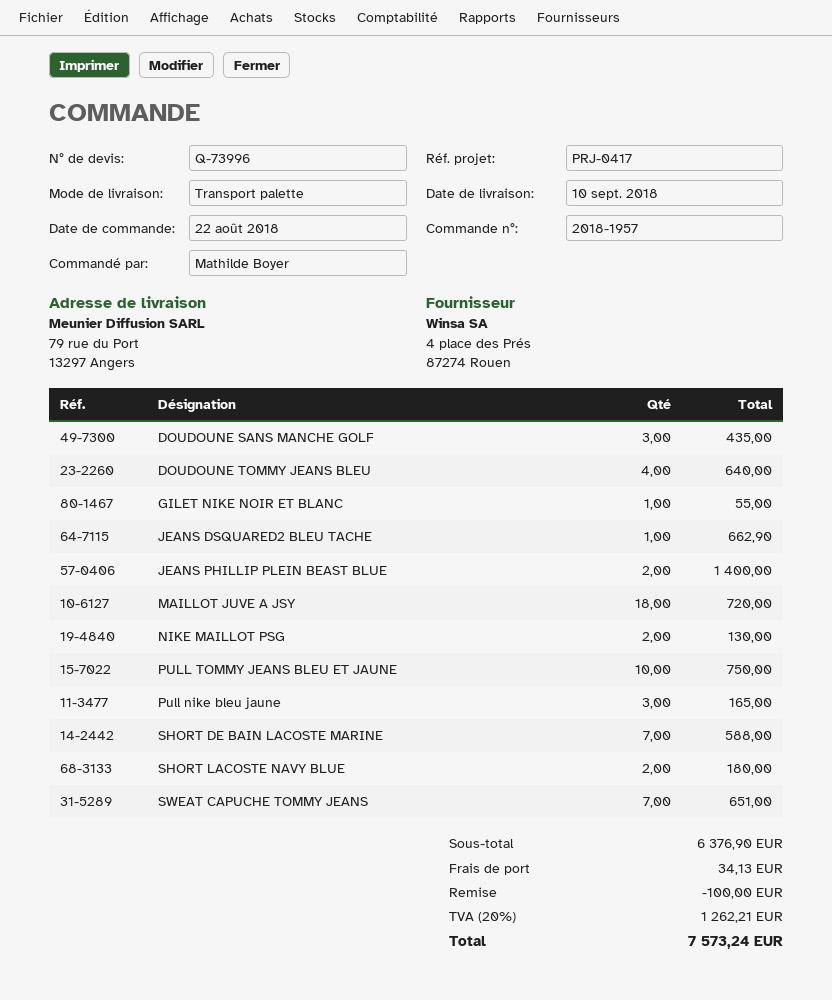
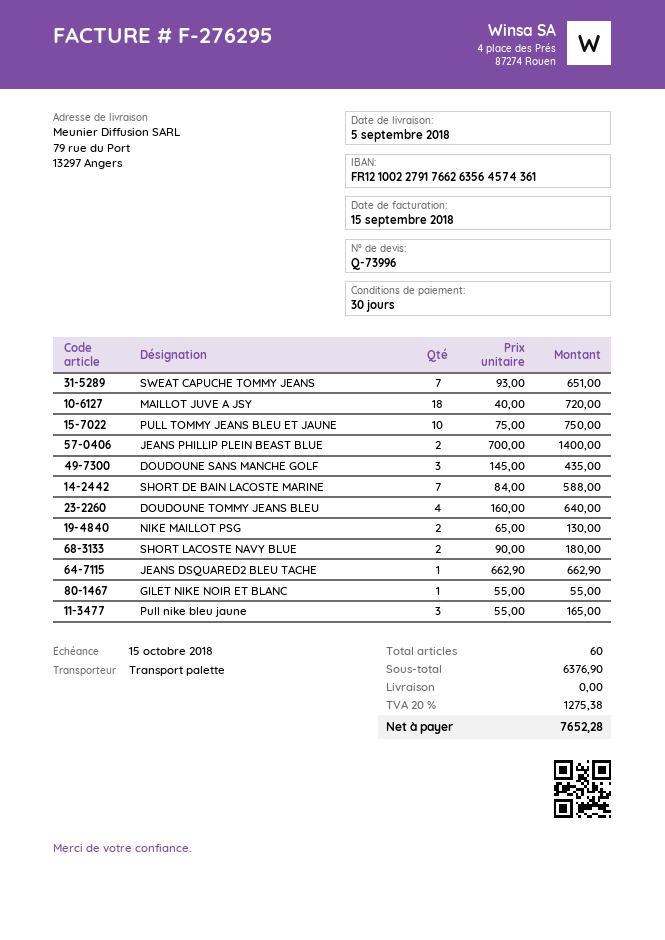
delivery date: 2018-09-10 -> 2018-09-05
discount: 100.00 -> none
shipping: 34.13 -> 0.00
tax: 20% = 1262.21 -> 20% = 1275.38
total: 7573.24 -> 7652.28

